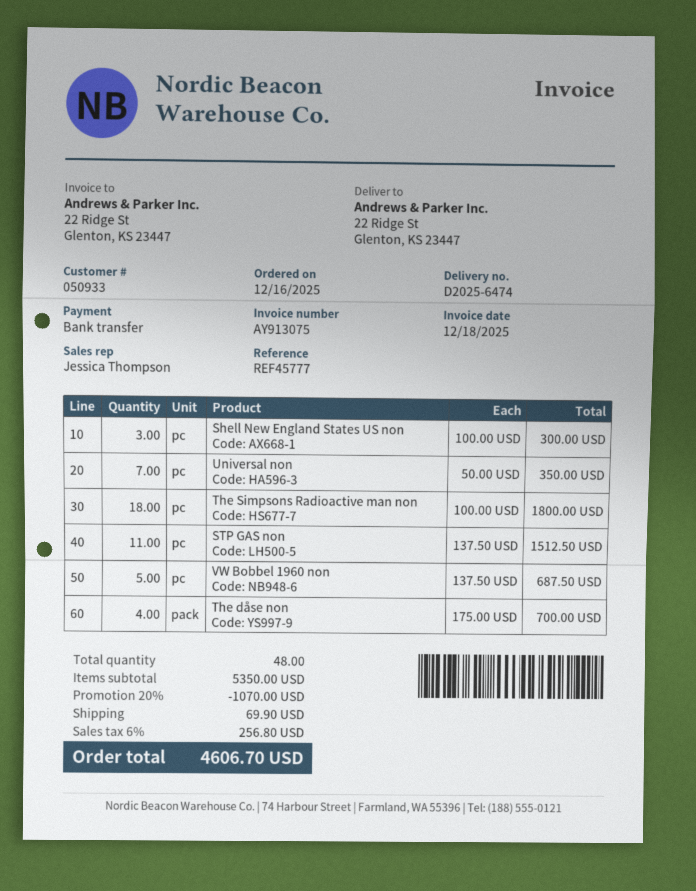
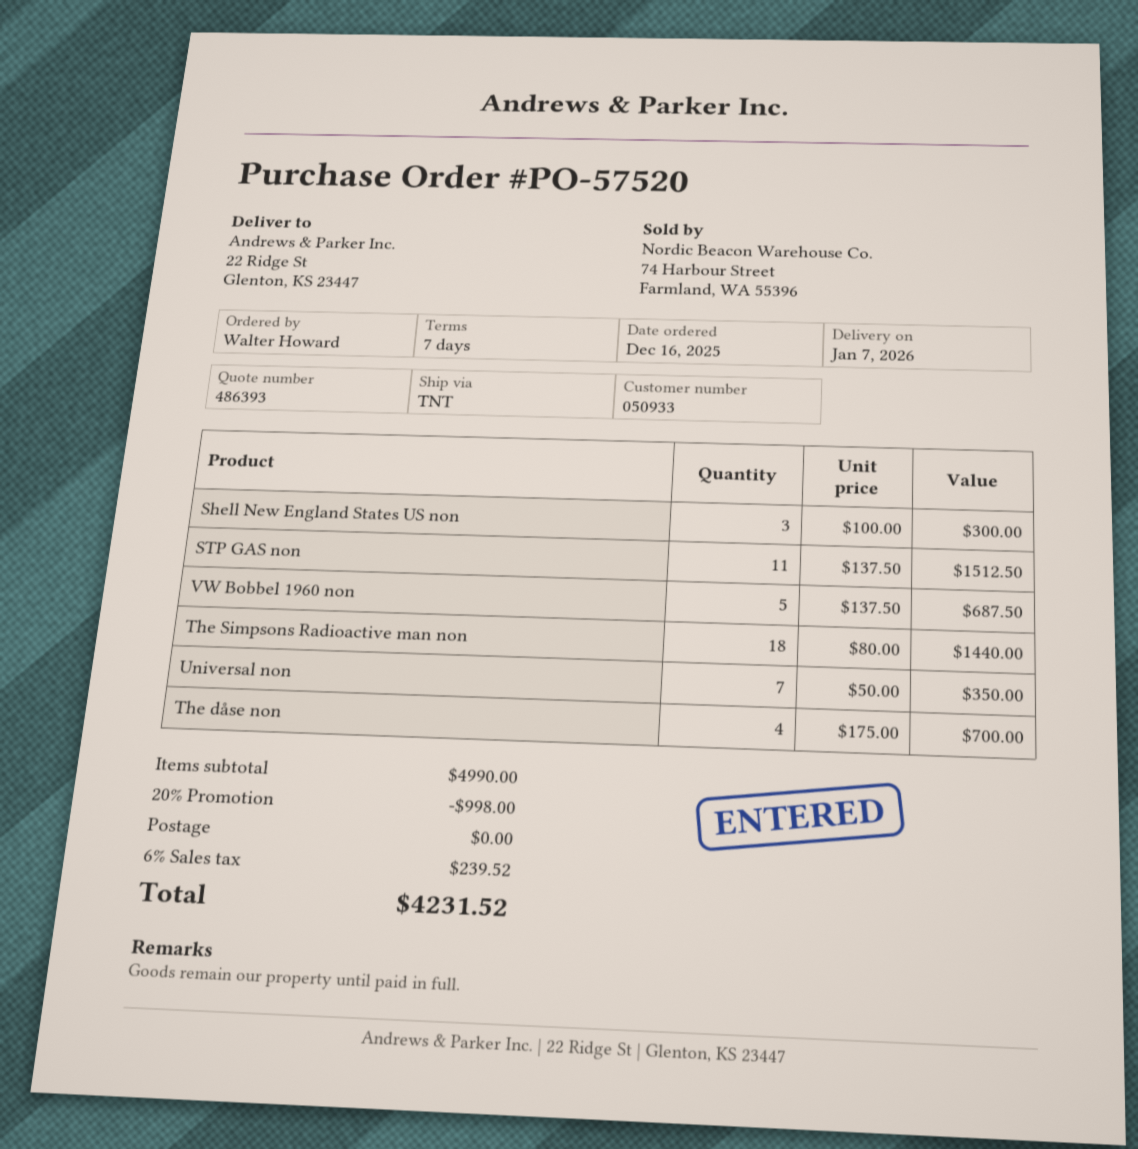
The Simpsons Radioactive man non: 18 x 100.00 = 1800.00 -> 18 x 80.00 = 1440.00
subtotal: 5350.00 -> 4990.00
discount: 20% = 1070.00 -> 20% = 998.00
shipping: 69.90 -> 0.00
tax: 6% = 256.80 -> 6% = 239.52
total: 4606.70 -> 4231.52

